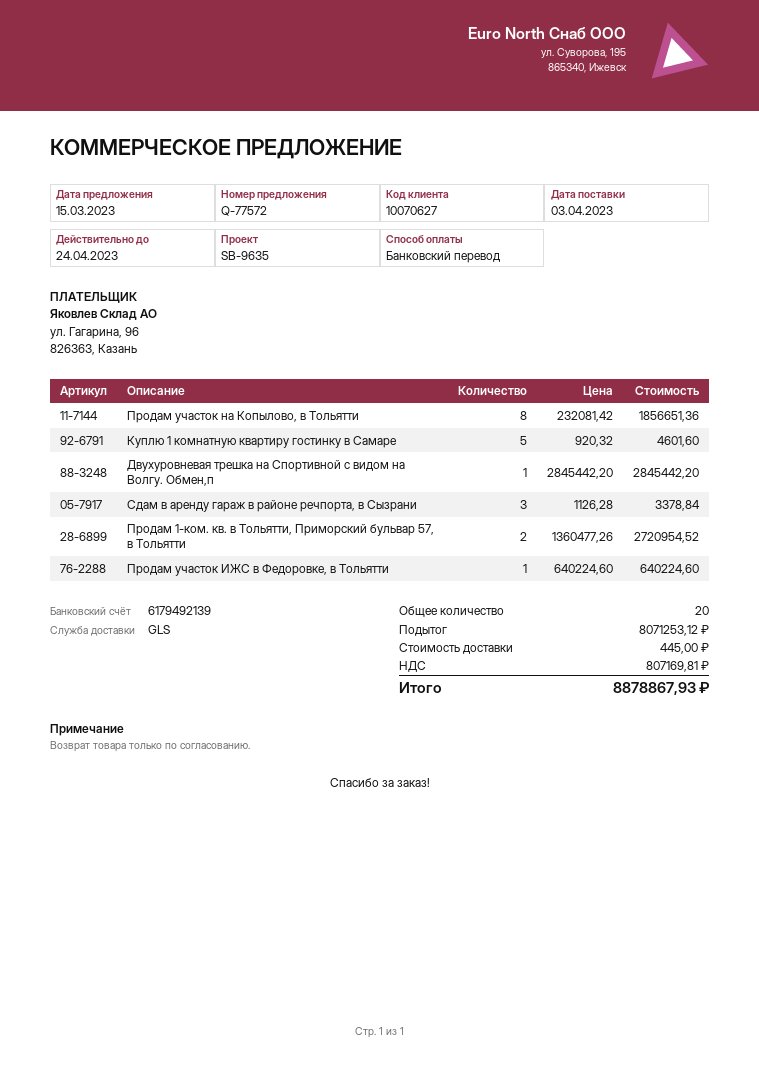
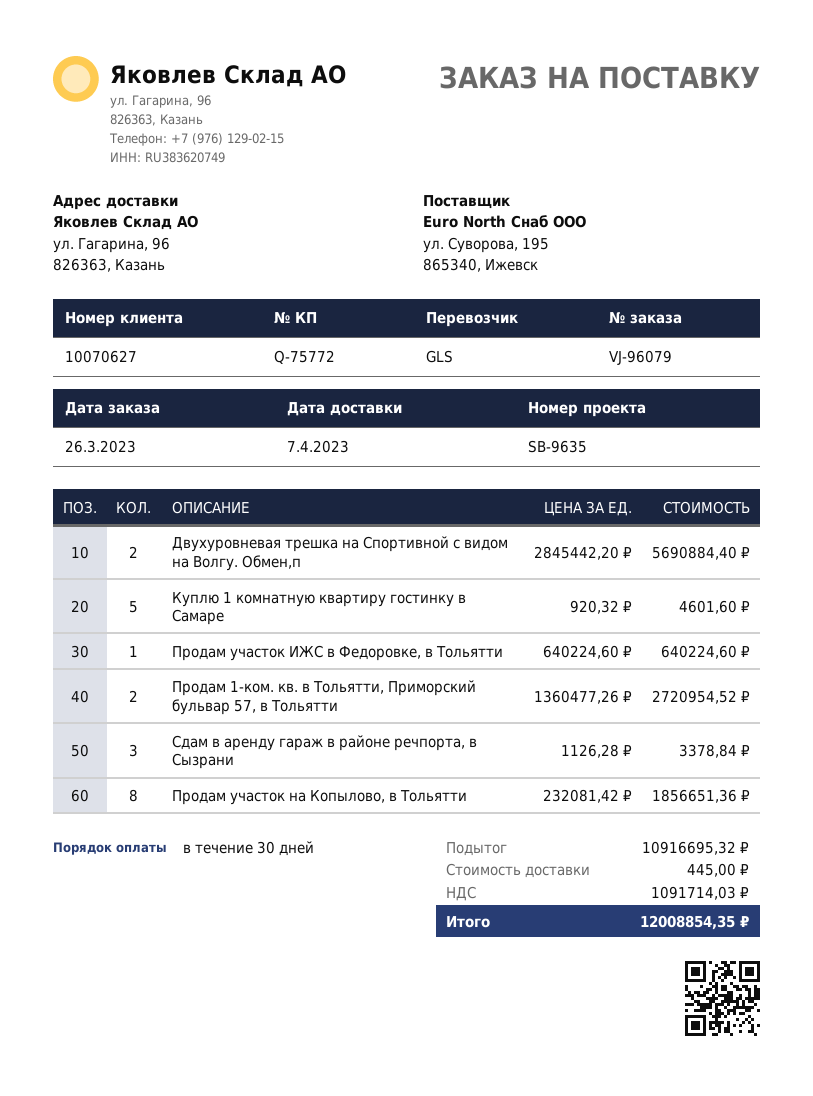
quote number: Q-77572 -> Q-75772
delivery date: 2023-04-03 -> 2023-04-07
Двухуровневая трешка на Спортивной с видом на Волгу. Обмен,п: 1 x 2845442.20 = 2845442.20 -> 2 x 2845442.20 = 5690884.40
subtotal: 8071253.12 -> 10916695.32
tax: 807169.81 -> 1091714.03
total: 8878867.93 -> 12008854.35

